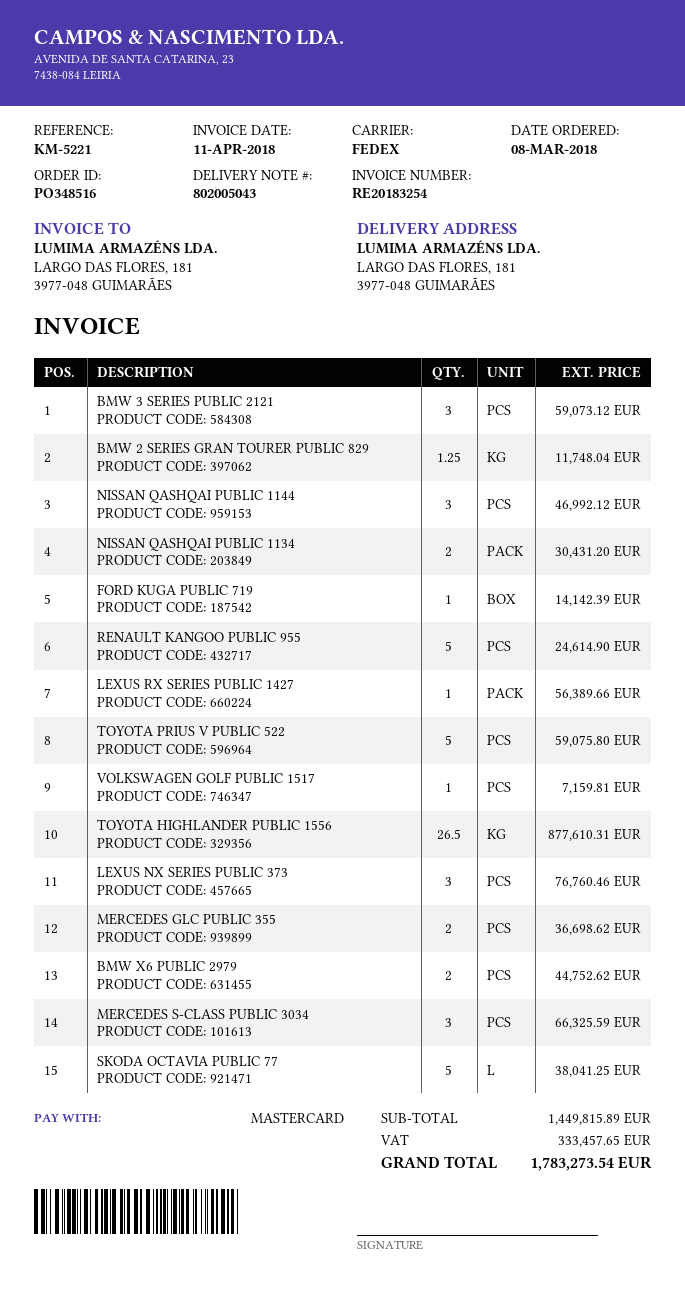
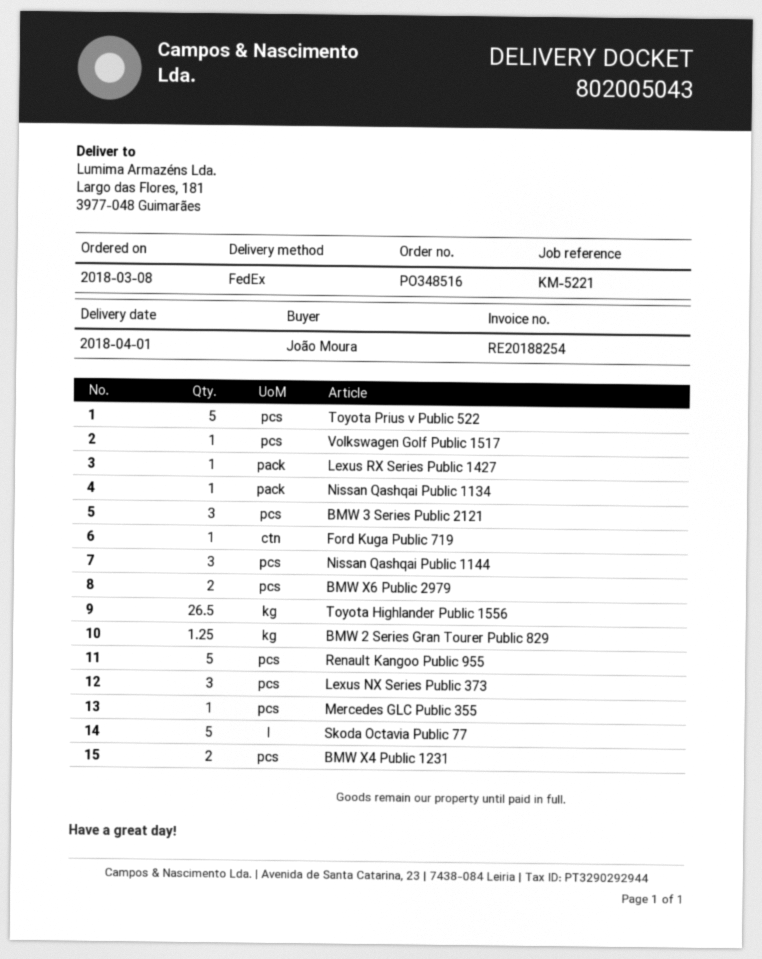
invoice number: RE20183254 -> RE20188254
NISSAN QASHQAI PUBLIC 1134: 2 -> 1
MERCEDES GLC PUBLIC 355: 2 -> 1
MERCEDES S-CLASS PUBLIC 3034: 3 -> none
BMW X4 Public 1231: none -> 2

